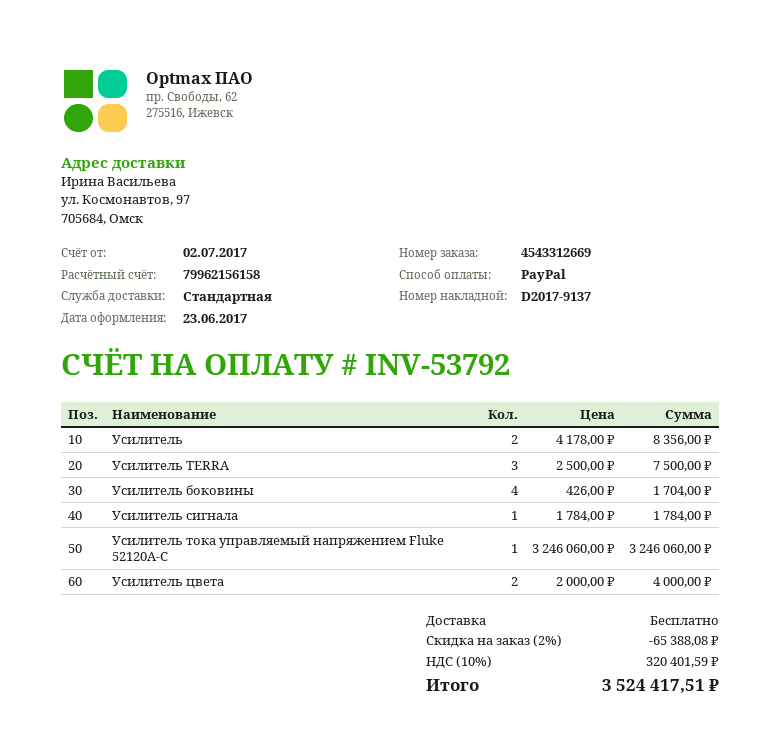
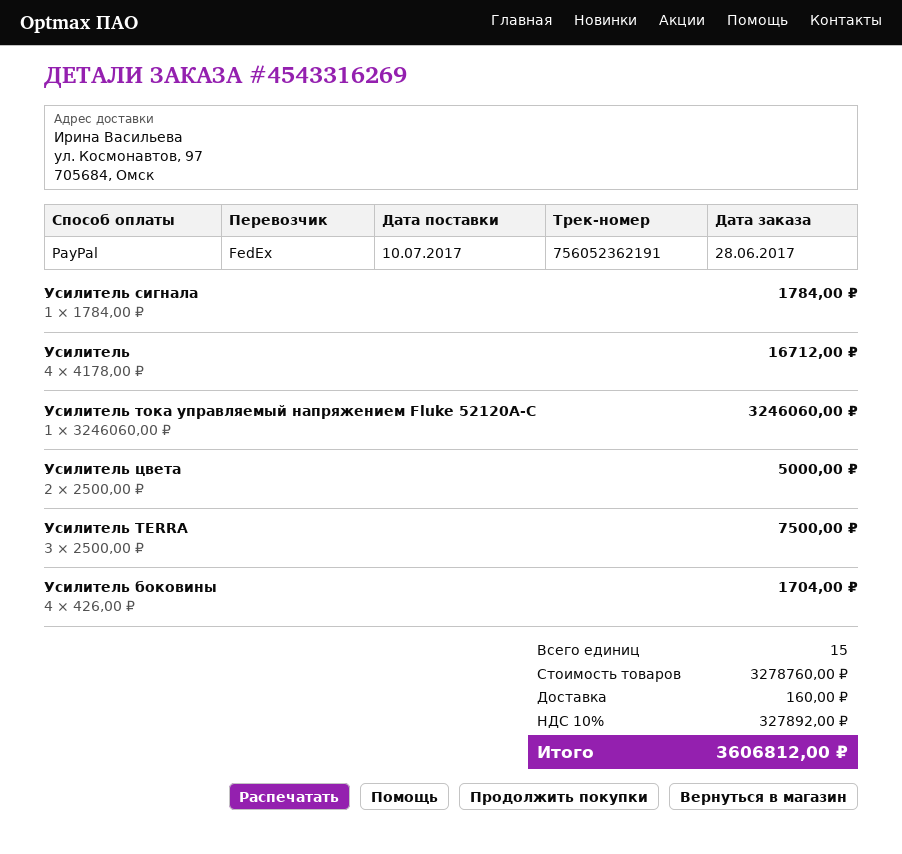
order number: 4543312669 -> 4543316269
order date: 2017-06-23 -> 2017-06-28
shipping method: standard -> FedEx
Усилитель: 2 x 4178.00 = 8356.00 -> 4 x 4178.00 = 16712.00
Усилитель цвета: 2 x 2000.00 = 4000.00 -> 2 x 2500.00 = 5000.00
discount: 2% = 65388.08 -> none
shipping: 0.00 -> 160.00
tax: 10% = 320401.59 -> 10% = 327892.00
total: 3524417.51 -> 3606812.00

